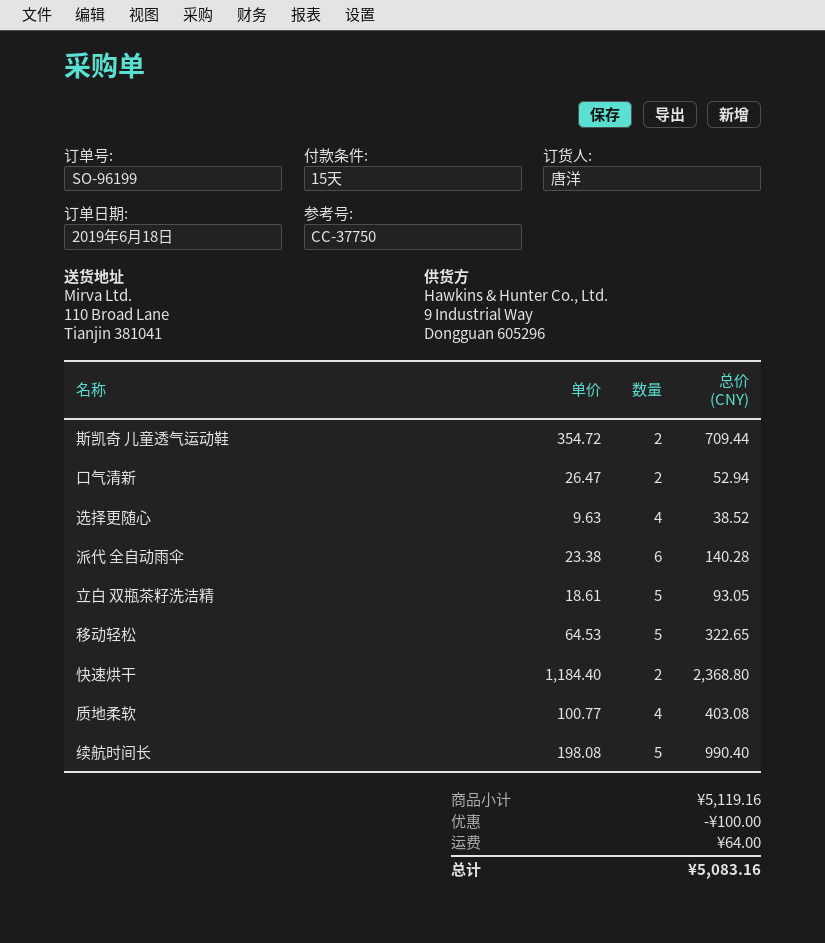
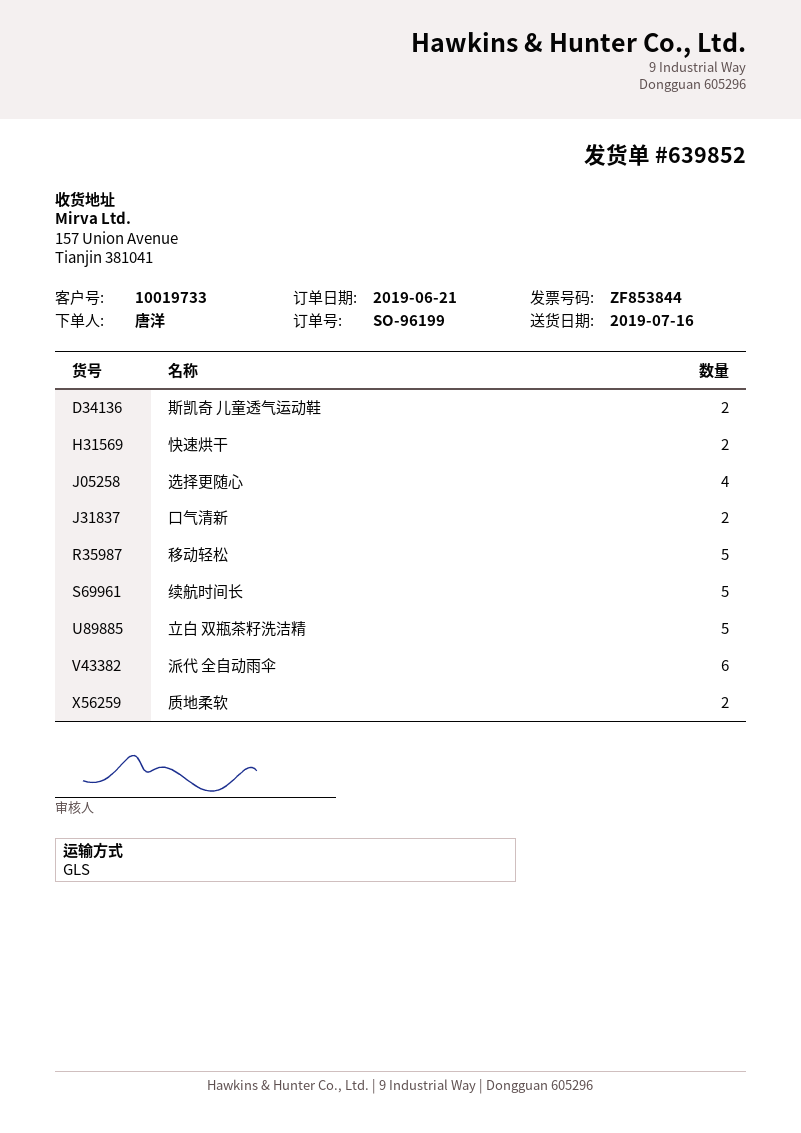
order date: 2019-06-18 -> 2019-06-21
ship to: 110 Broad Lane, Tianjin 381041 -> 157 Union Avenue, Tianjin 381041
质地柔软: 4 -> 2

